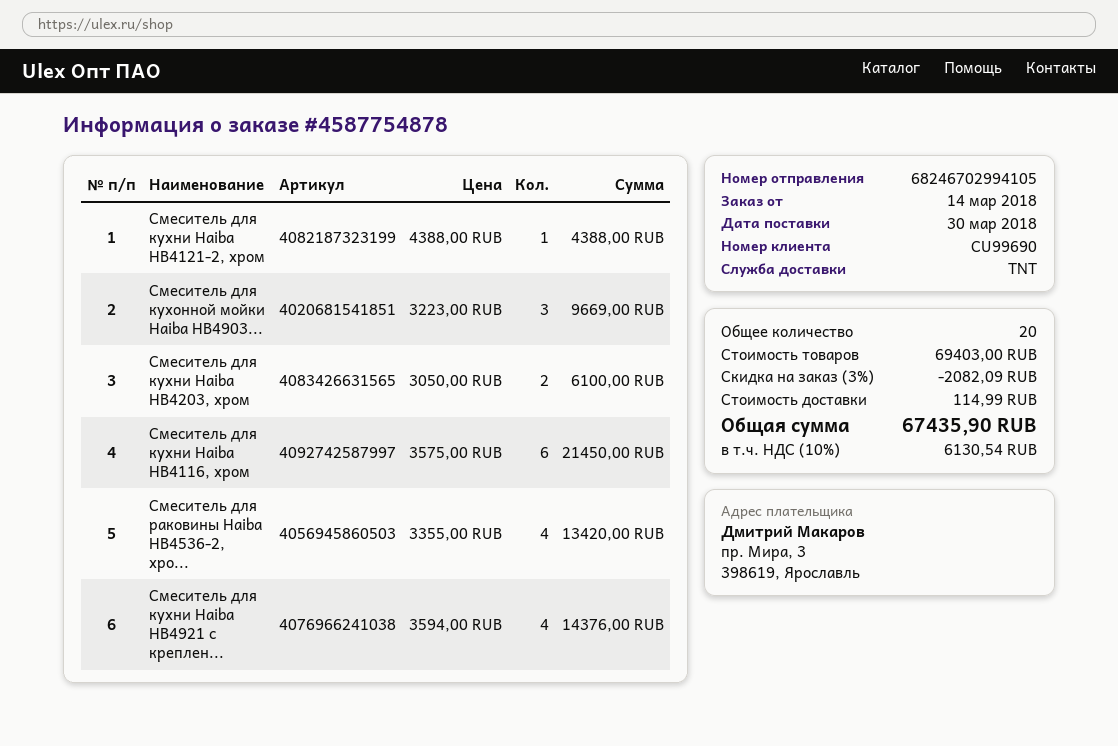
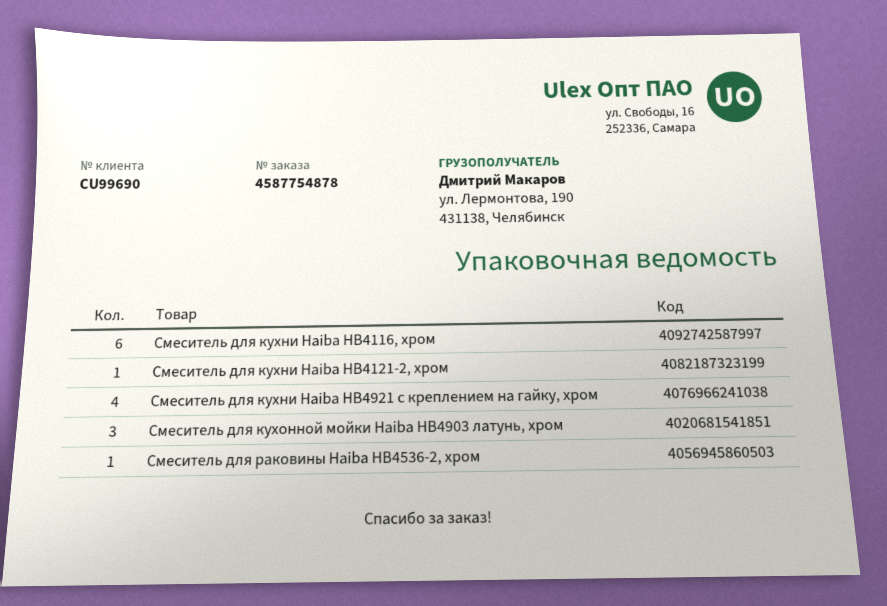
Смеситель для кухни Haiba HB4203, хром: 2 -> none
Смеситель для раковины Haiba HB4536-2, хро...: 4 -> 1

